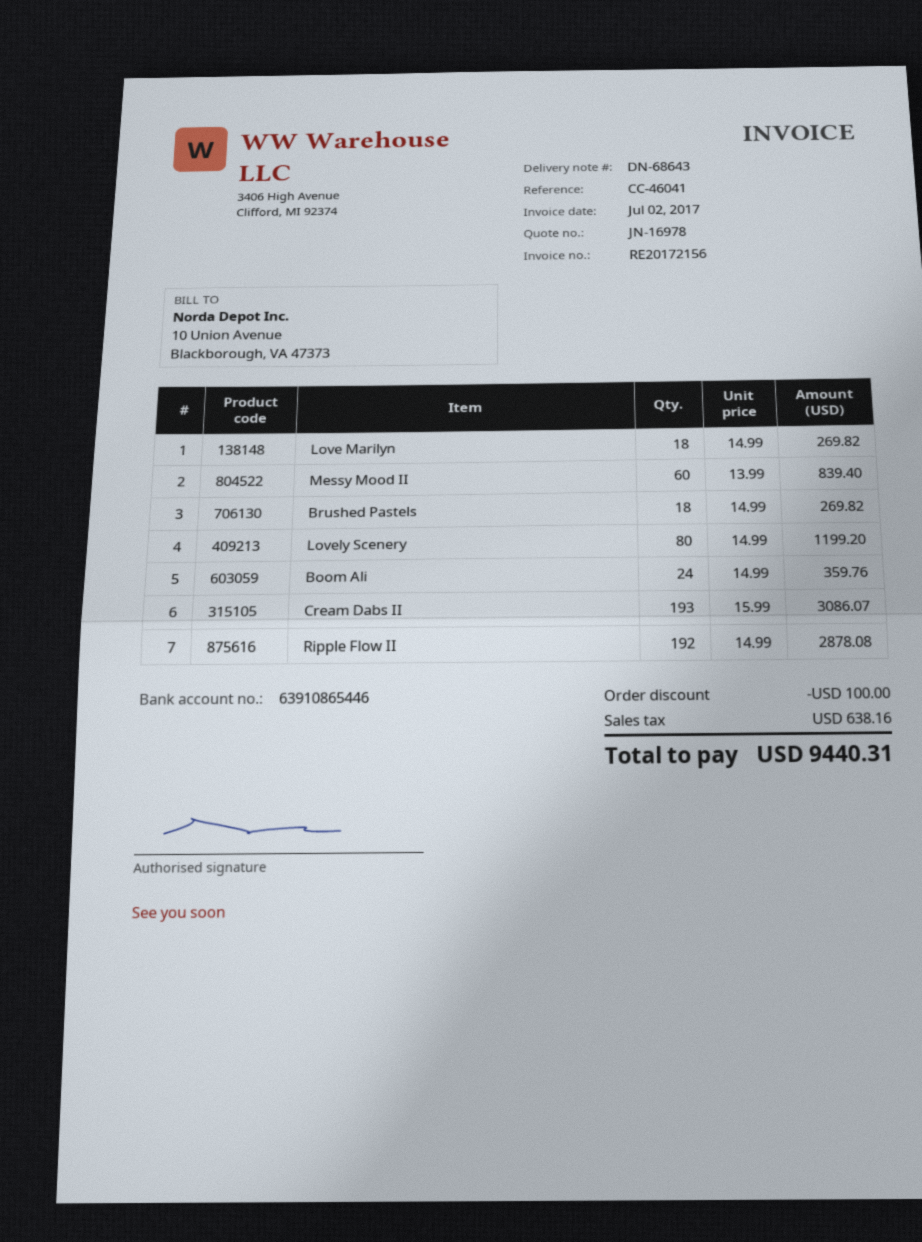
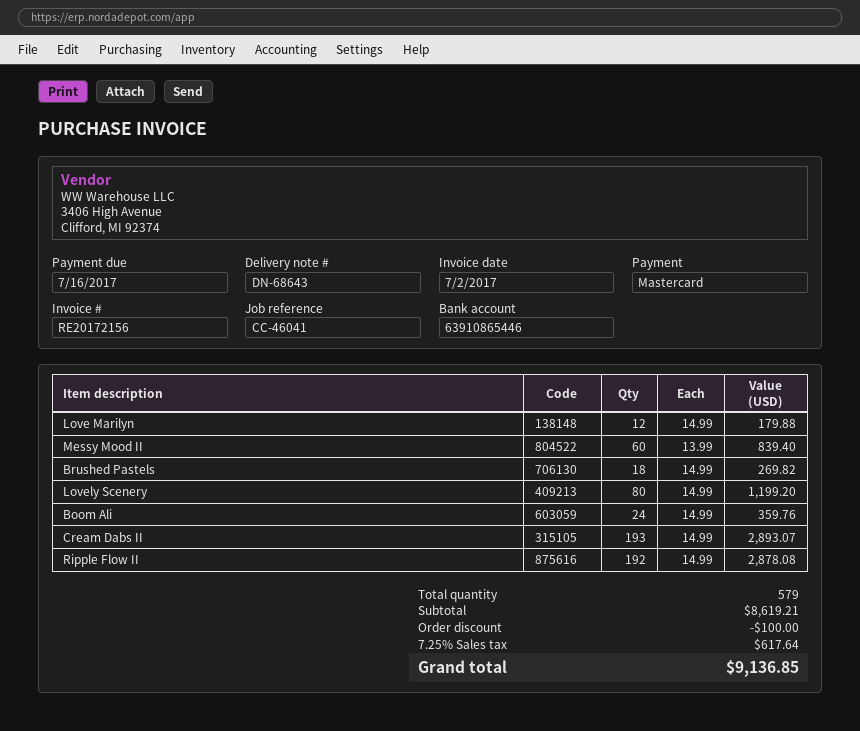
Love Marilyn: 18 x 14.99 = 269.82 -> 12 x 14.99 = 179.88
Cream Dabs II: 193 x 15.99 = 3086.07 -> 193 x 14.99 = 2893.07
tax: 638.16 -> 617.64
total: 9440.31 -> 9136.85

